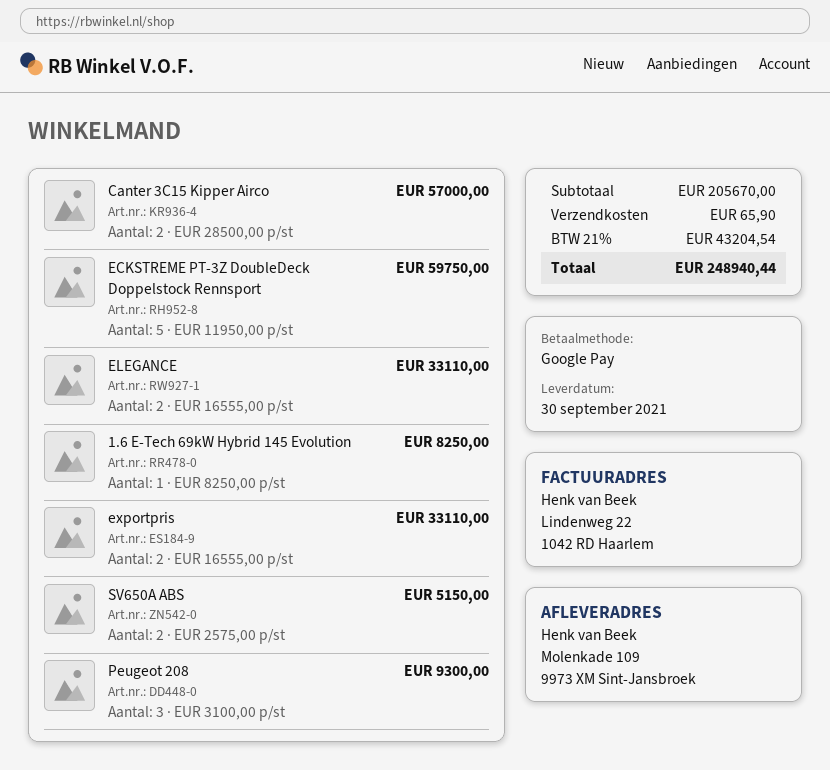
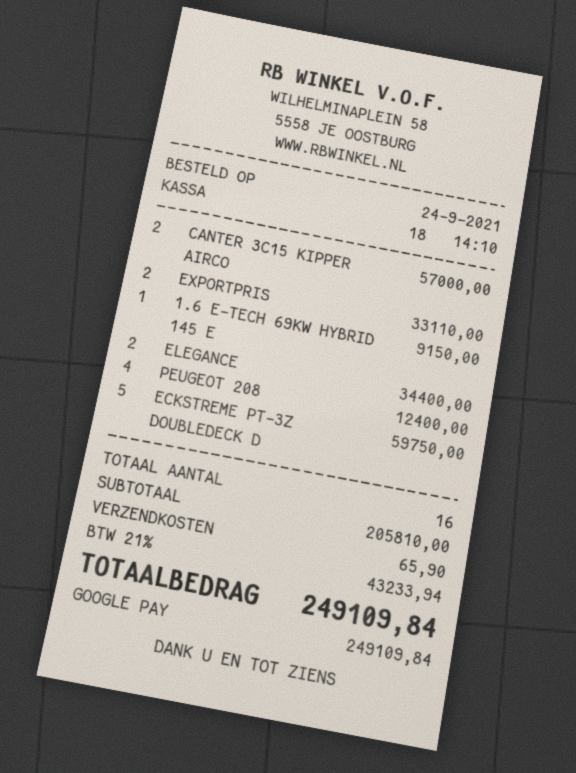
ELEGANCE: 2 for 33110.00 -> 2 for 34400.00
1.6 E-Tech 69kW Hybrid 145 Evolution: 1 for 8250.00 -> 1 for 9150.00
SV650A ABS: 2 for 5150.00 -> none
Peugeot 208: 3 for 9300.00 -> 4 for 12400.00
subtotal: 205670.00 -> 205810.00
tax: 21% = 43204.54 -> 21% = 43233.94
total: 248940.44 -> 249109.84

